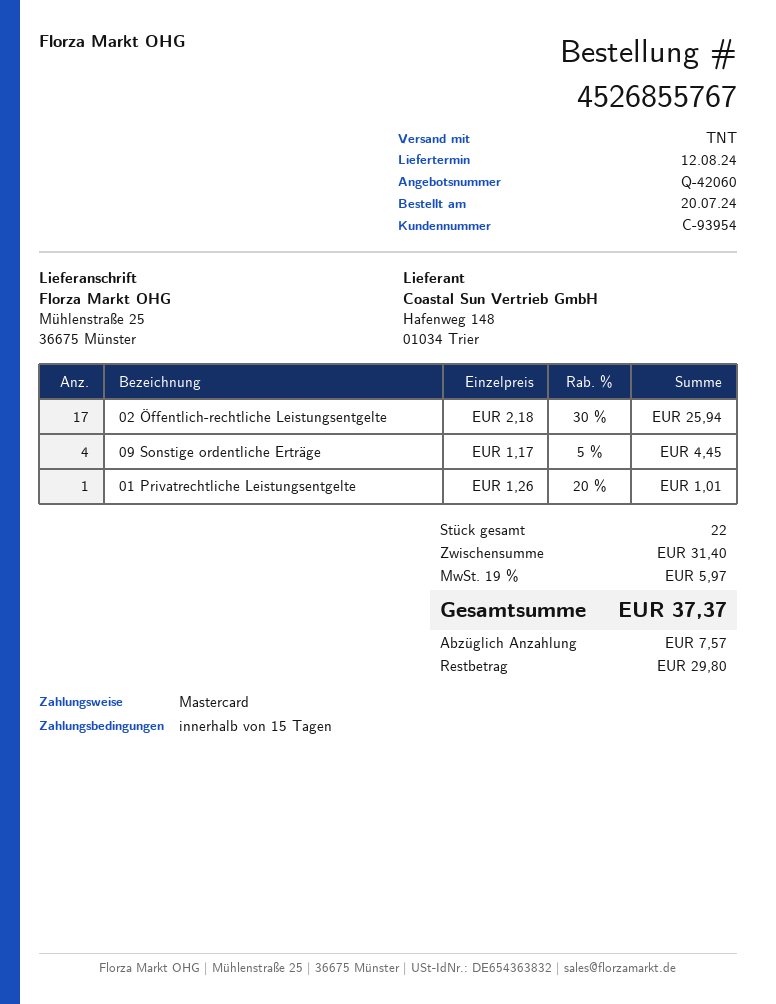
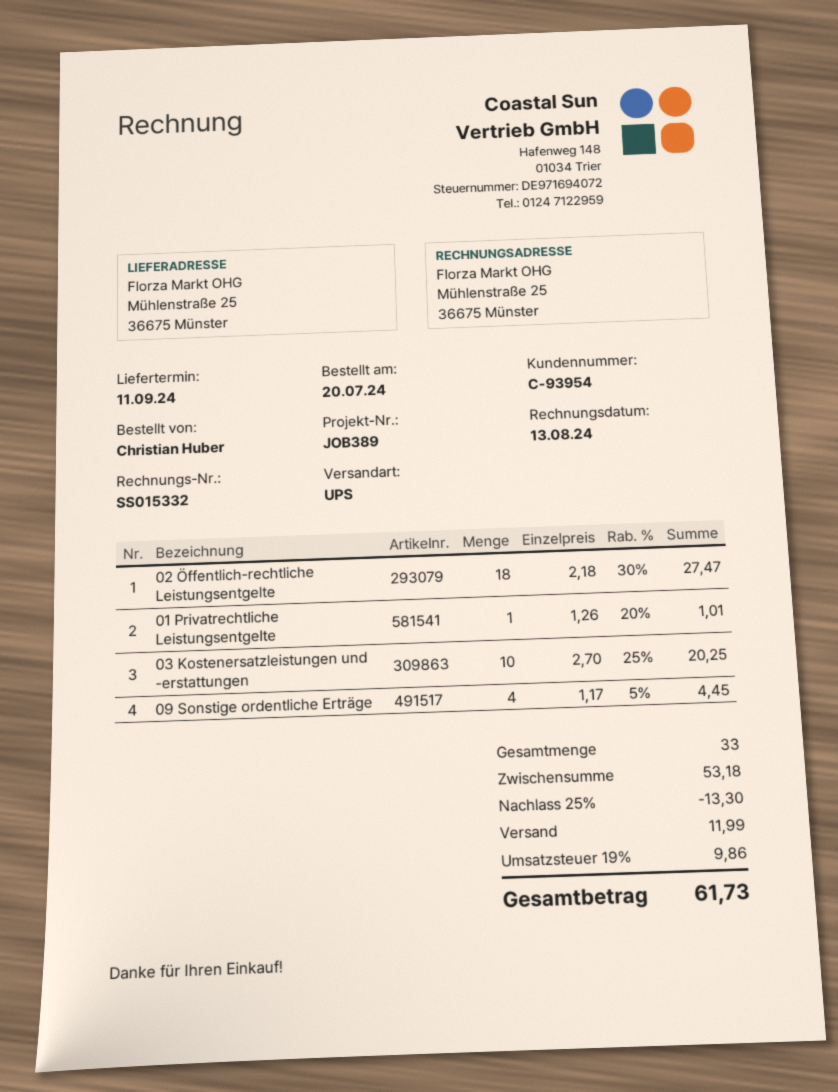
delivery date: 2024-08-12 -> 2024-09-11
shipping method: TNT -> UPS
02 Öffentlich-rechtliche Leistungsentgelte: 17 x 2.18 - 30% = 25.94 -> 18 x 2.18 - 30% = 27.47
03 Kostenersatzleistungen und -erstattungen: none -> 10 x 2.70 - 25% = 20.25
total quantity: 22 -> 33
subtotal: 31.40 -> 53.18
discount: none -> 25% = 13.30
shipping: none -> 11.99
tax: 19% = 5.97 -> 19% = 9.86
total: 37.37 -> 61.73

